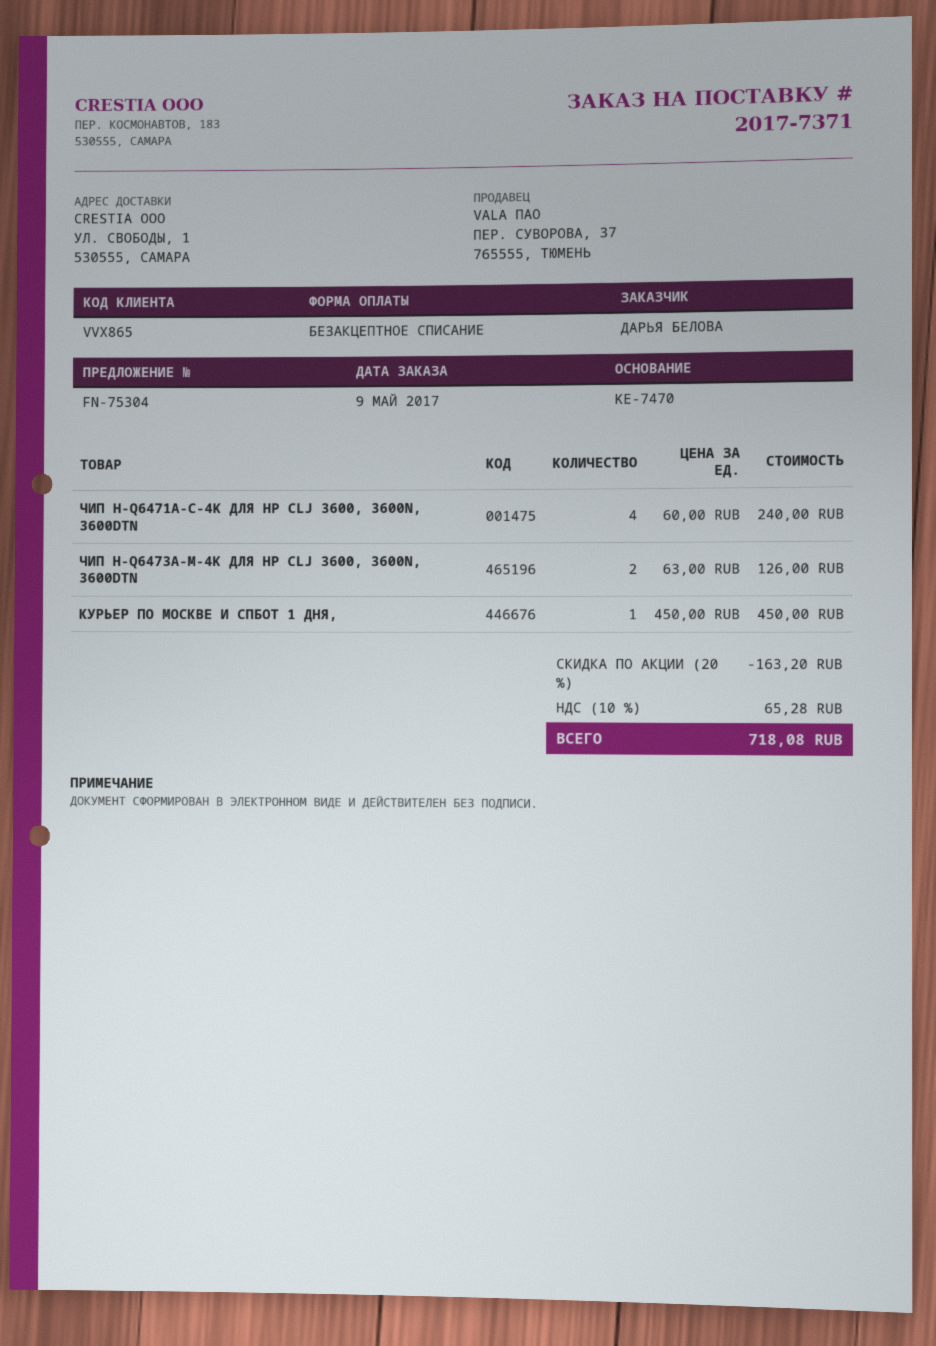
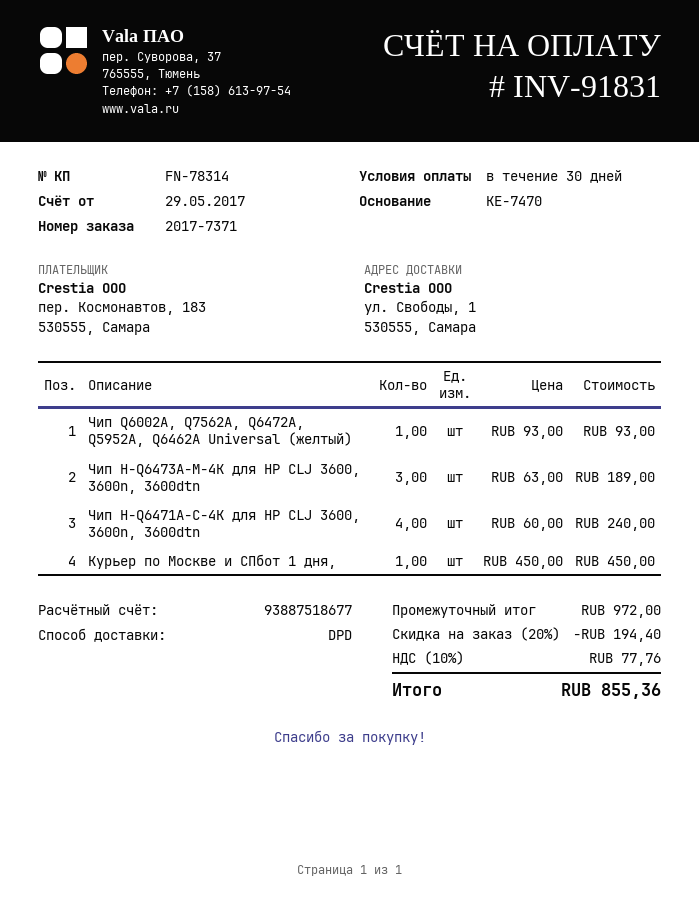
quote number: FN-75304 -> FN-78314
ЧИП H-Q6473A-M-4K ДЛЯ HP CLJ 3600, 3600N, 3600DTN: 2 x 63.00 = 126.00 -> 3 x 63.00 = 189.00
Чип Q6002A, Q7562A, Q6472A, Q5952A, Q6462A Universal (желтый): none -> 1 x 93.00 = 93.00
discount: 20% = 163.20 -> 20% = 194.40
tax: 10% = 65.28 -> 10% = 77.76
total: 718.08 -> 855.36

